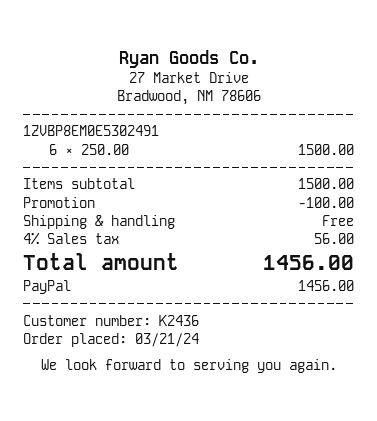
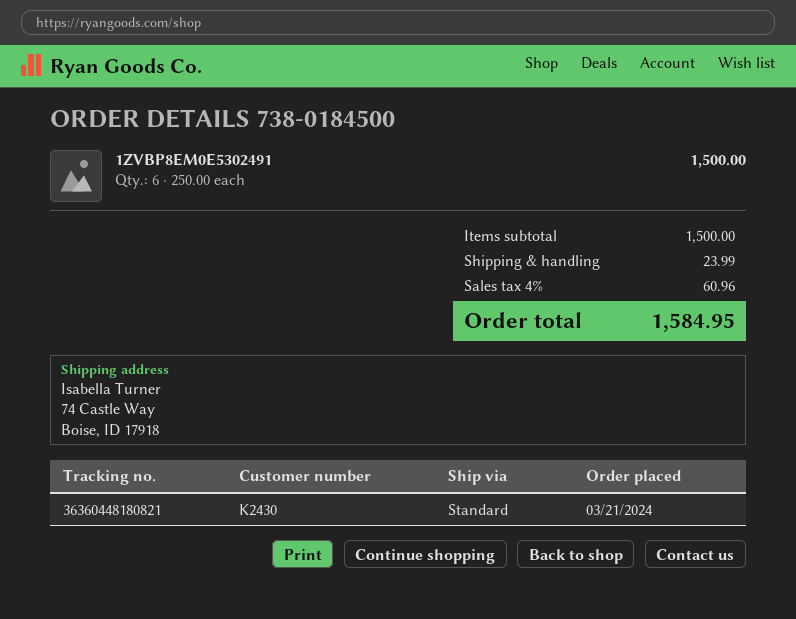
customer number: K2436 -> K2430
discount: 100.00 -> none
shipping: 0.00 -> 23.99
tax: 4% = 56.00 -> 4% = 60.96
total: 1456.00 -> 1584.95

